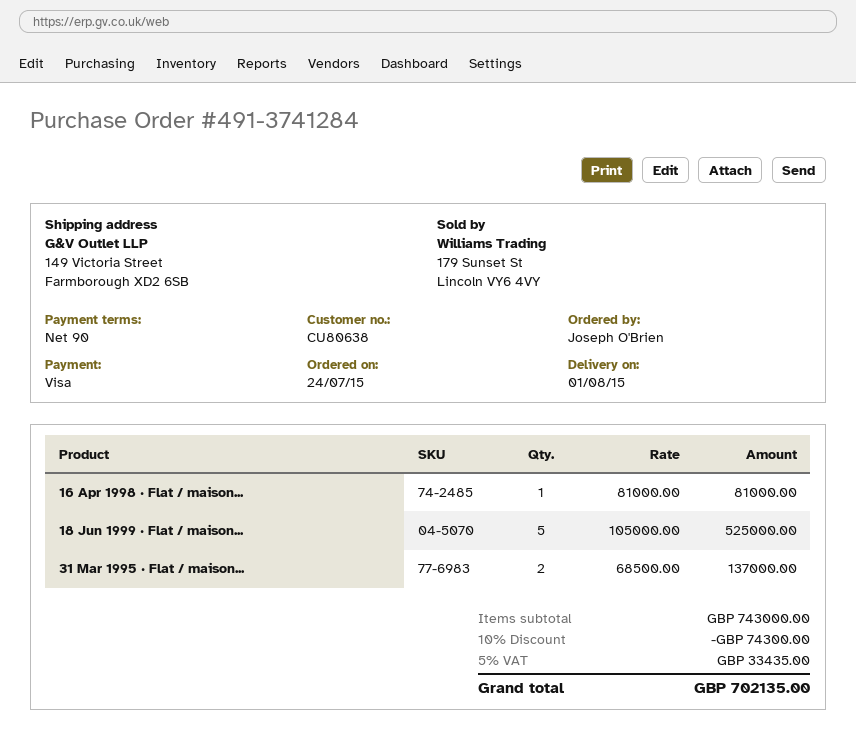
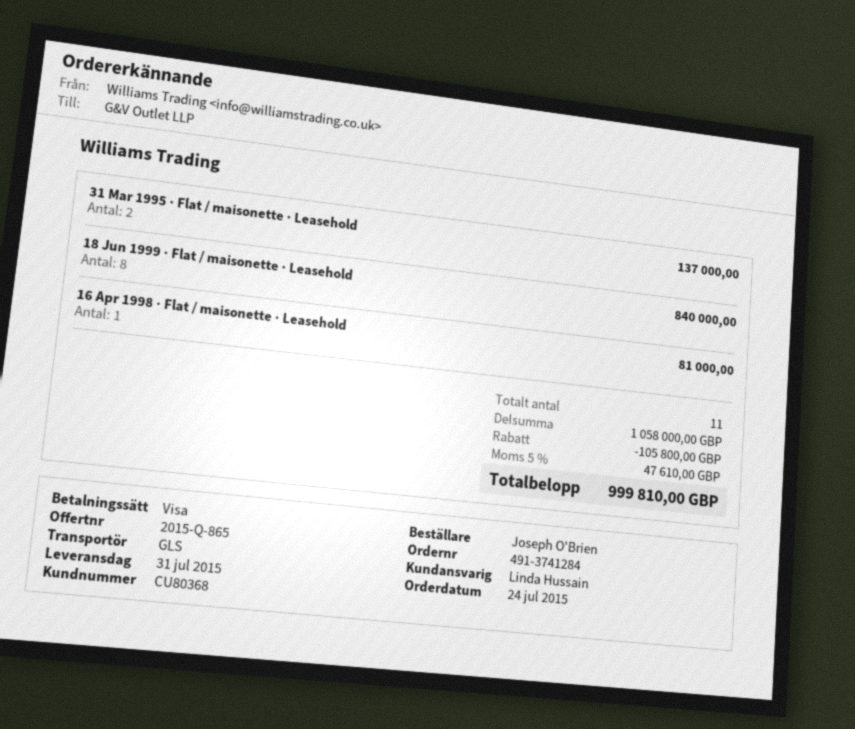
delivery date: 2015-08-01 -> 2015-07-31
customer number: CU80638 -> CU80368
18 Jun 1999 · Flat / maison...: 5 for 525000.00 -> 8 for 840000.00
subtotal: 743000.00 -> 1058000.00
discount: 74300.00 -> 105800.00
tax: 5% = 33435.00 -> 5% = 47610.00
total: 702135.00 -> 999810.00

